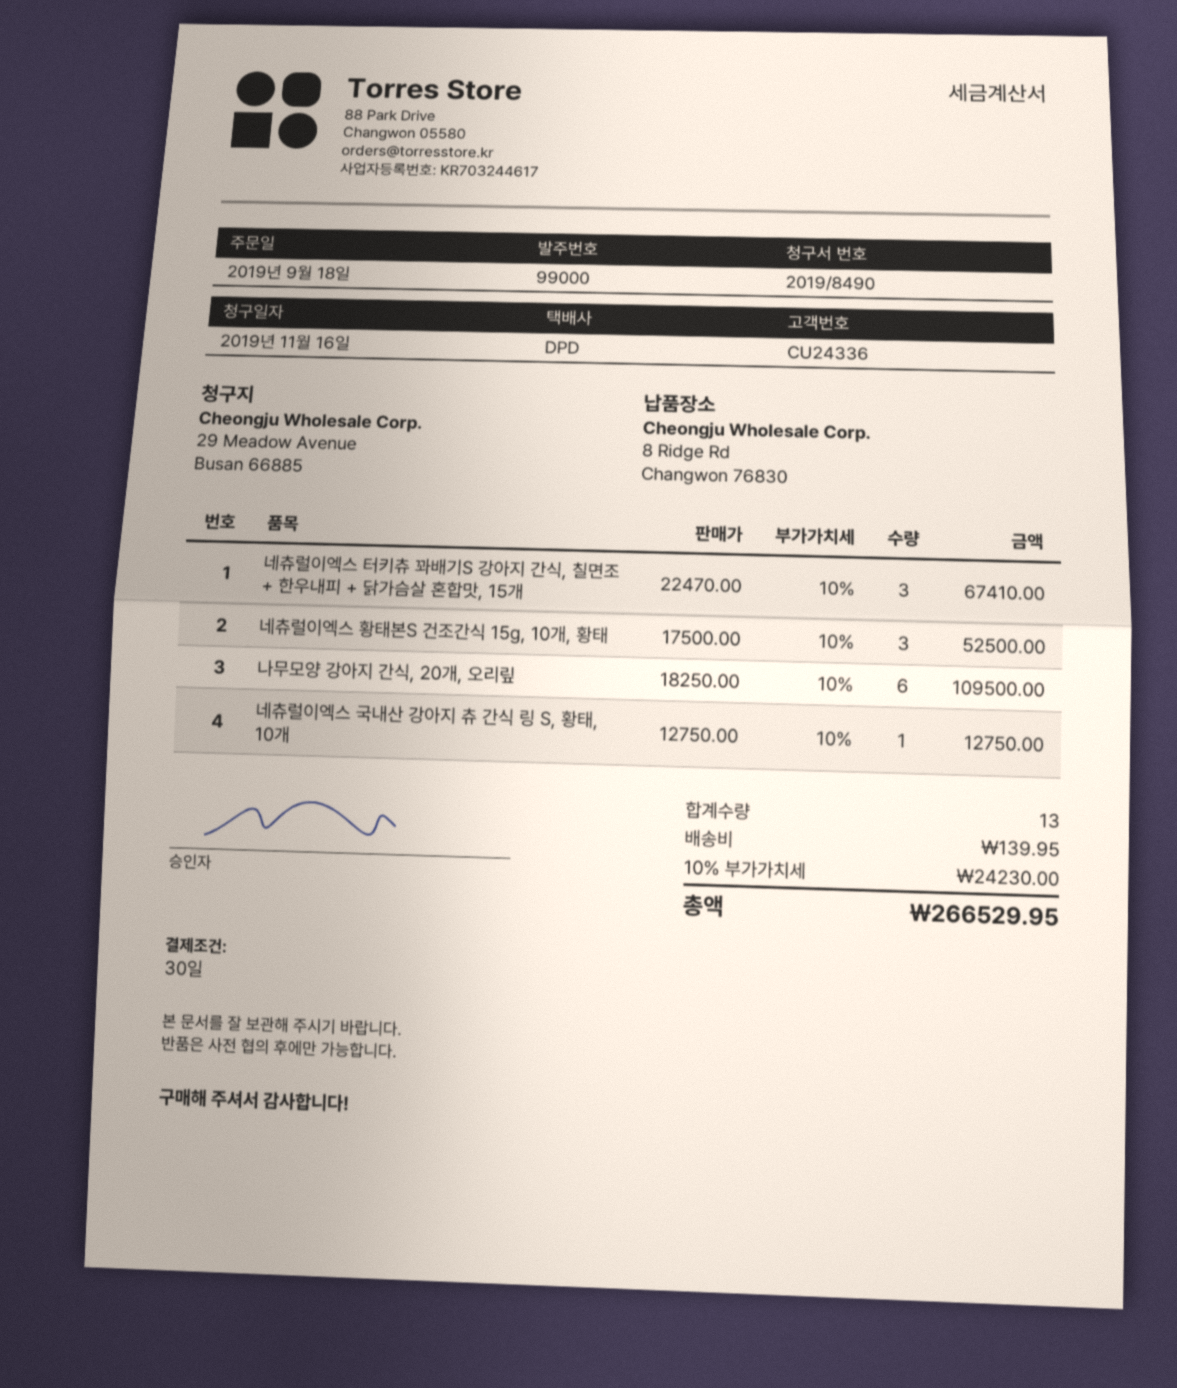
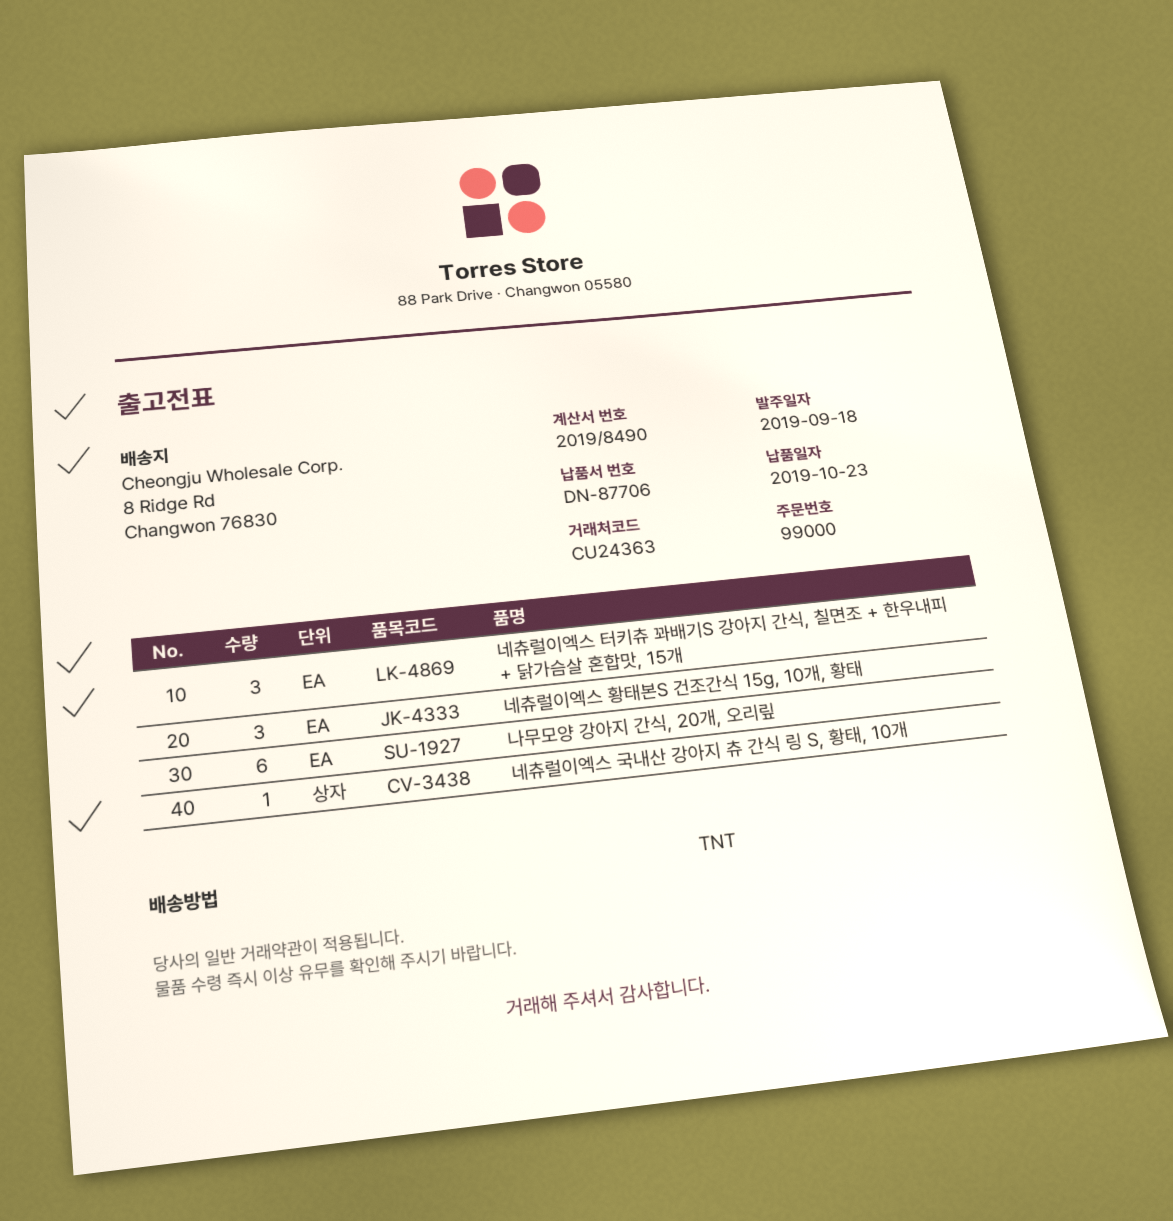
customer number: CU24336 -> CU24363
shipping method: DPD -> TNT

